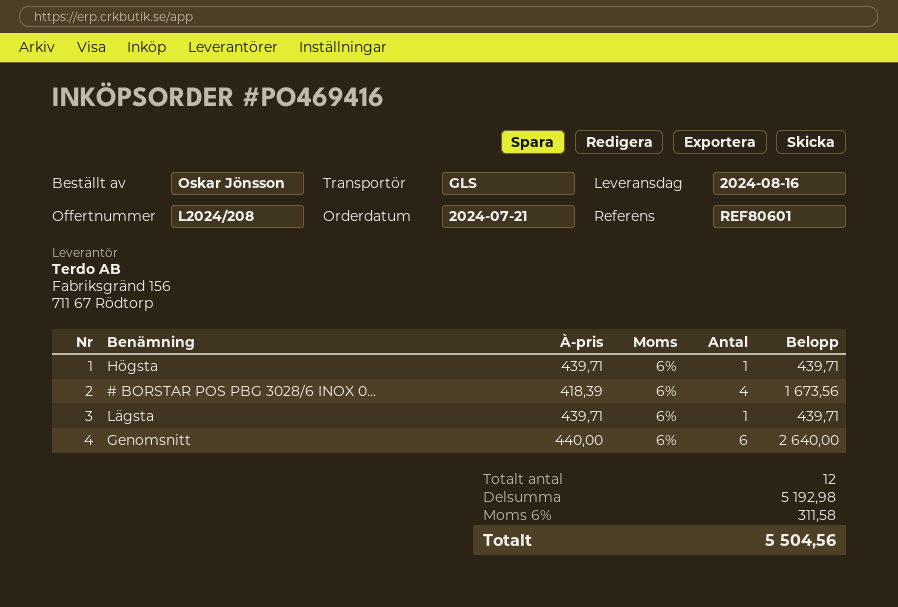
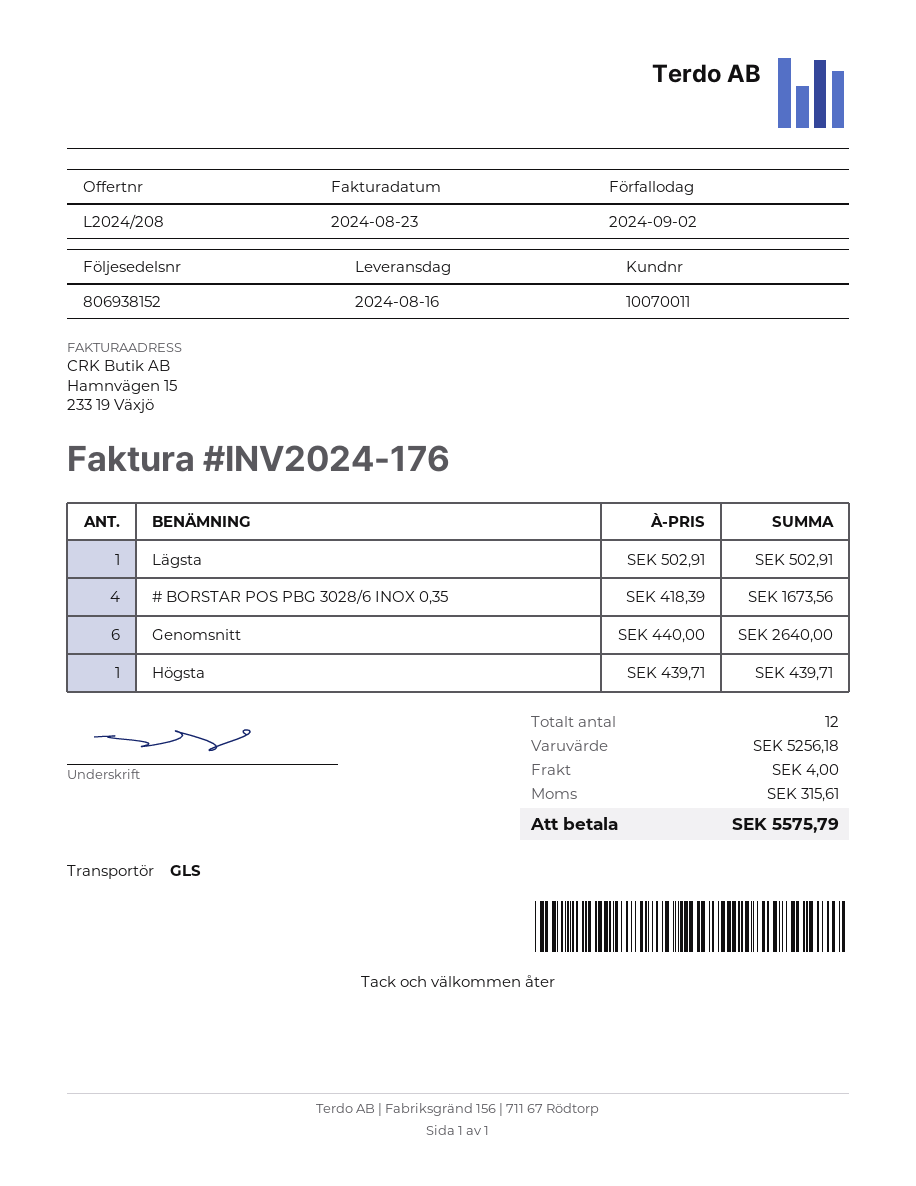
Lägsta: 1 x 439.71 = 439.71 -> 1 x 502.91 = 502.91
subtotal: 5192.98 -> 5256.18
shipping: none -> 4.00
tax: 311.58 -> 315.61
total: 5504.56 -> 5575.79

